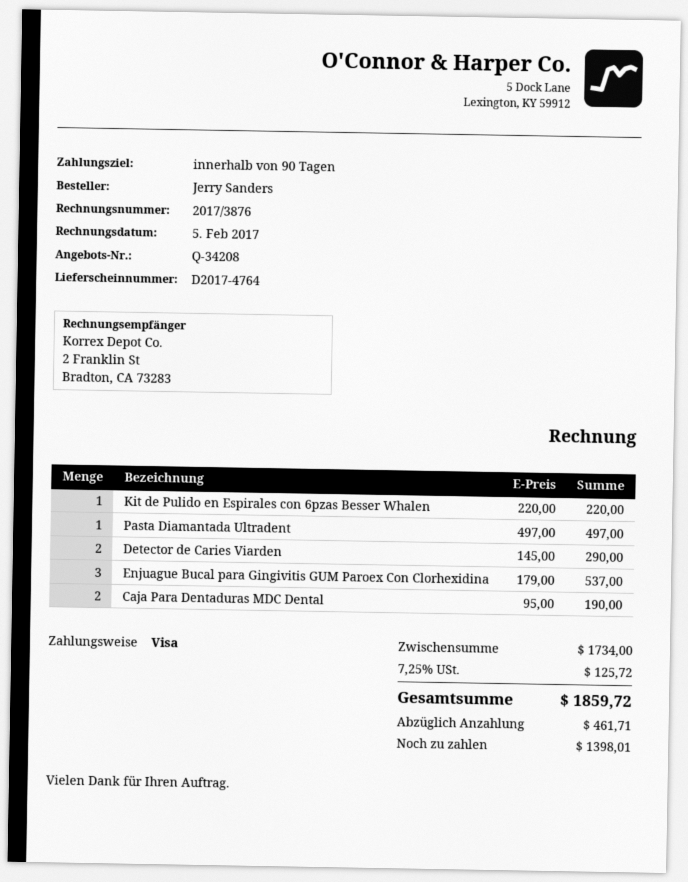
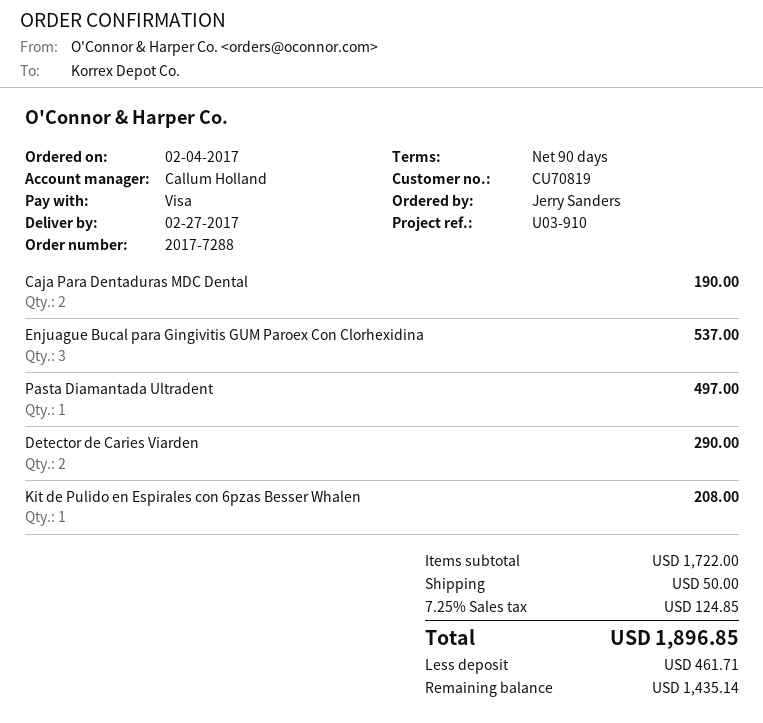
Kit de Pulido en Espirales con 6pzas Besser Whalen: 1 for 220.00 -> 1 for 208.00
subtotal: 1734.00 -> 1722.00
shipping: none -> 50.00
tax: 7.25% = 125.72 -> 7.25% = 124.85
total: 1859.72 -> 1896.85
balance: 1398.01 -> 1435.14

